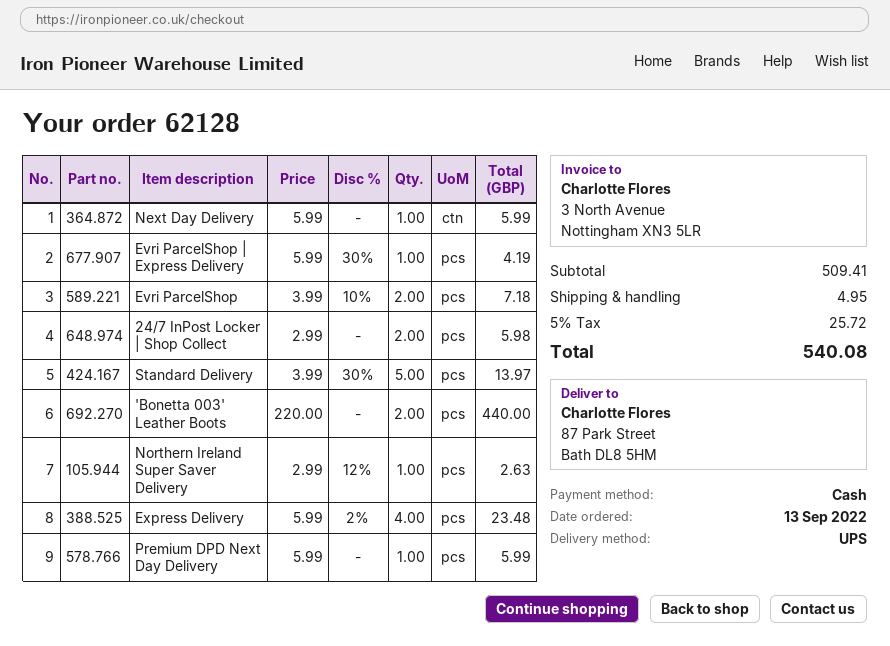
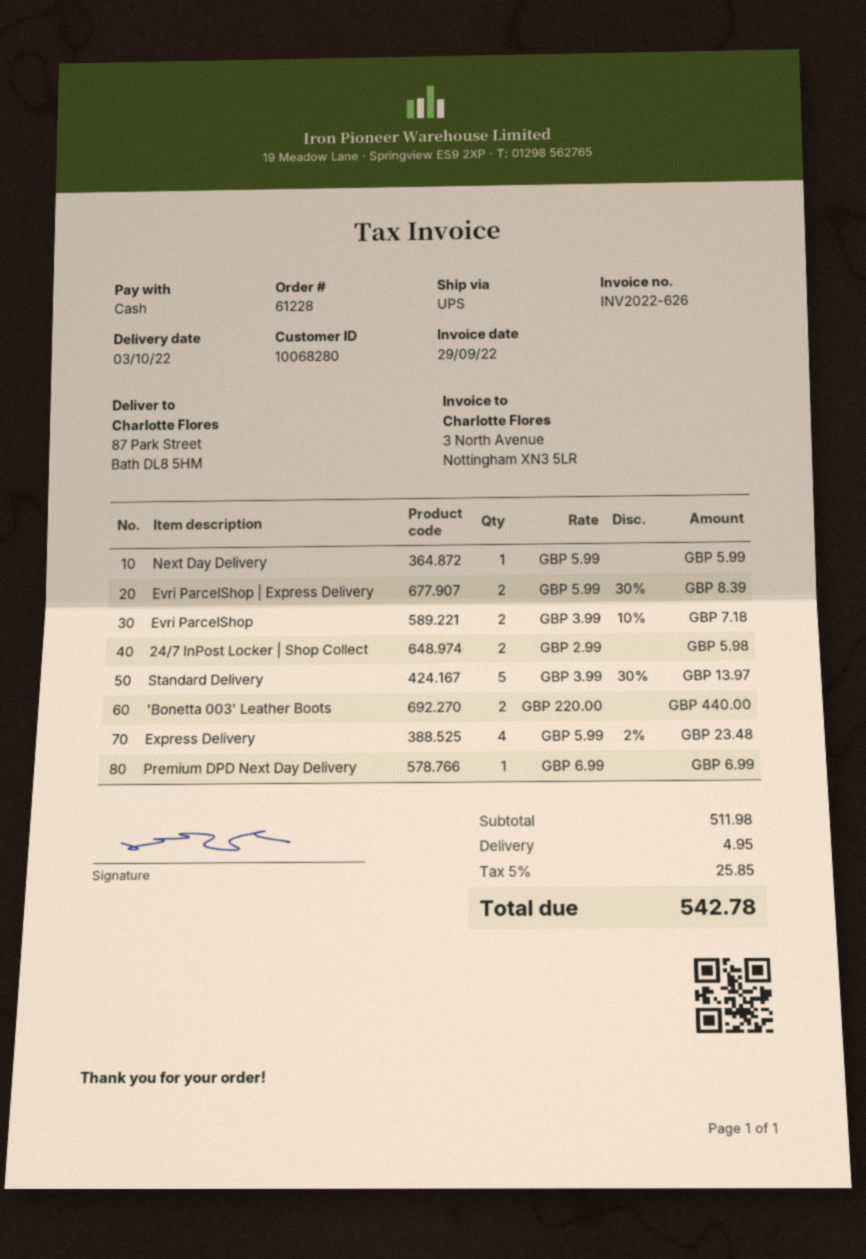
order number: 62128 -> 61228
Evri ParcelShop | Express Delivery: 1 x 5.99 - 30% = 4.19 -> 2 x 5.99 - 30% = 8.39
Northern Ireland Super Saver Delivery: 1 x 2.99 - 12% = 2.63 -> none
Premium DPD Next Day Delivery: 1 x 5.99 = 5.99 -> 1 x 6.99 = 6.99
subtotal: 509.41 -> 511.98
tax: 5% = 25.72 -> 5% = 25.85
total: 540.08 -> 542.78

